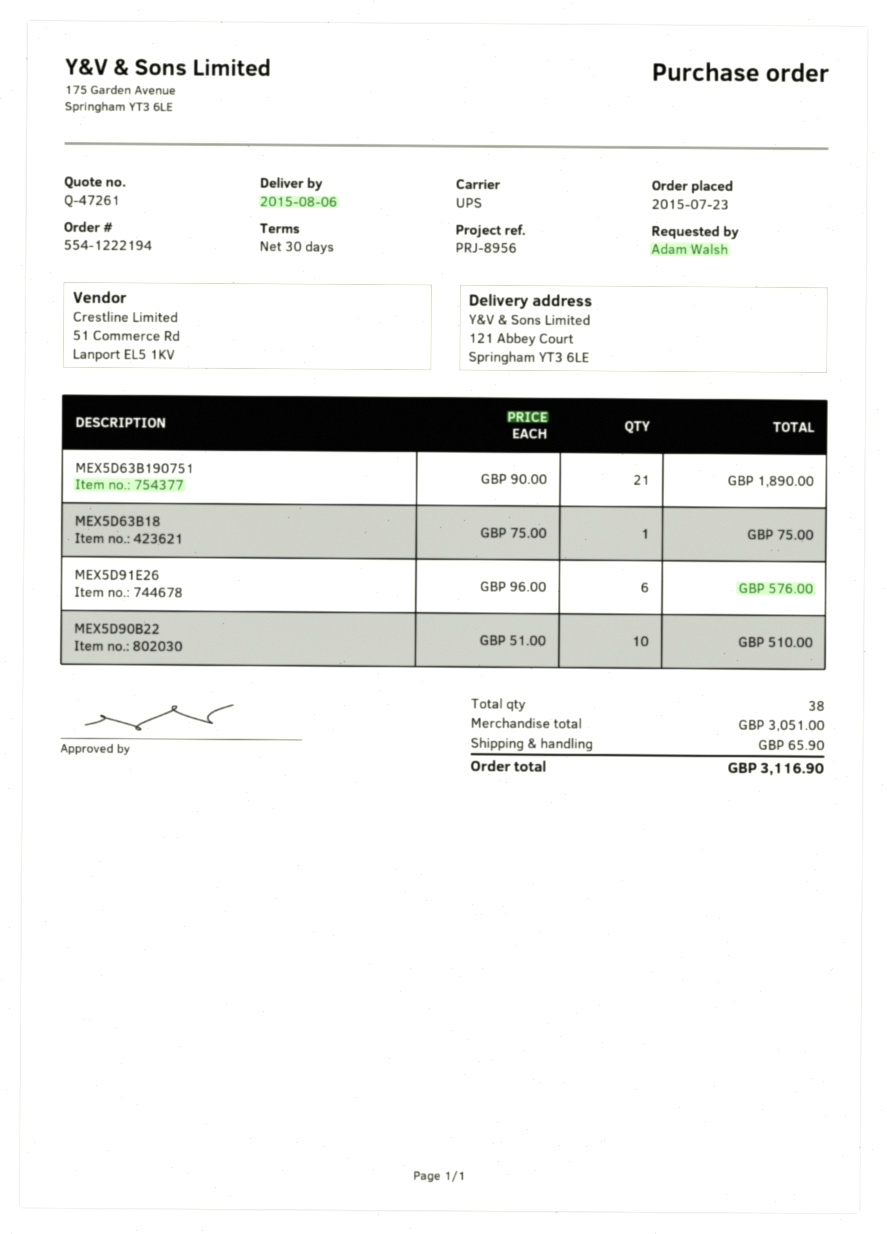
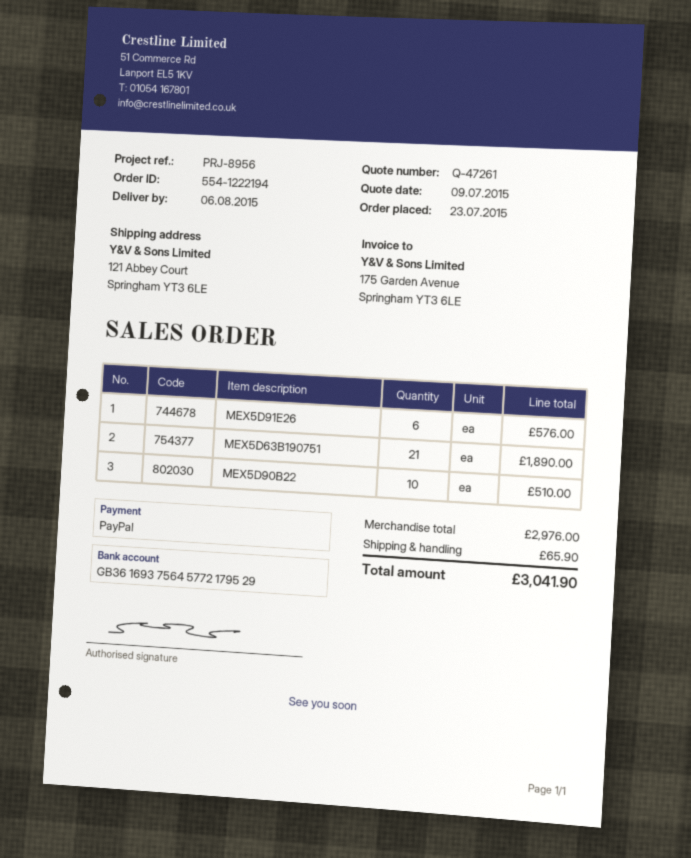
MEX5D63B18: 1 for 75.00 -> none
subtotal: 3051.00 -> 2976.00
total: 3116.90 -> 3041.90

